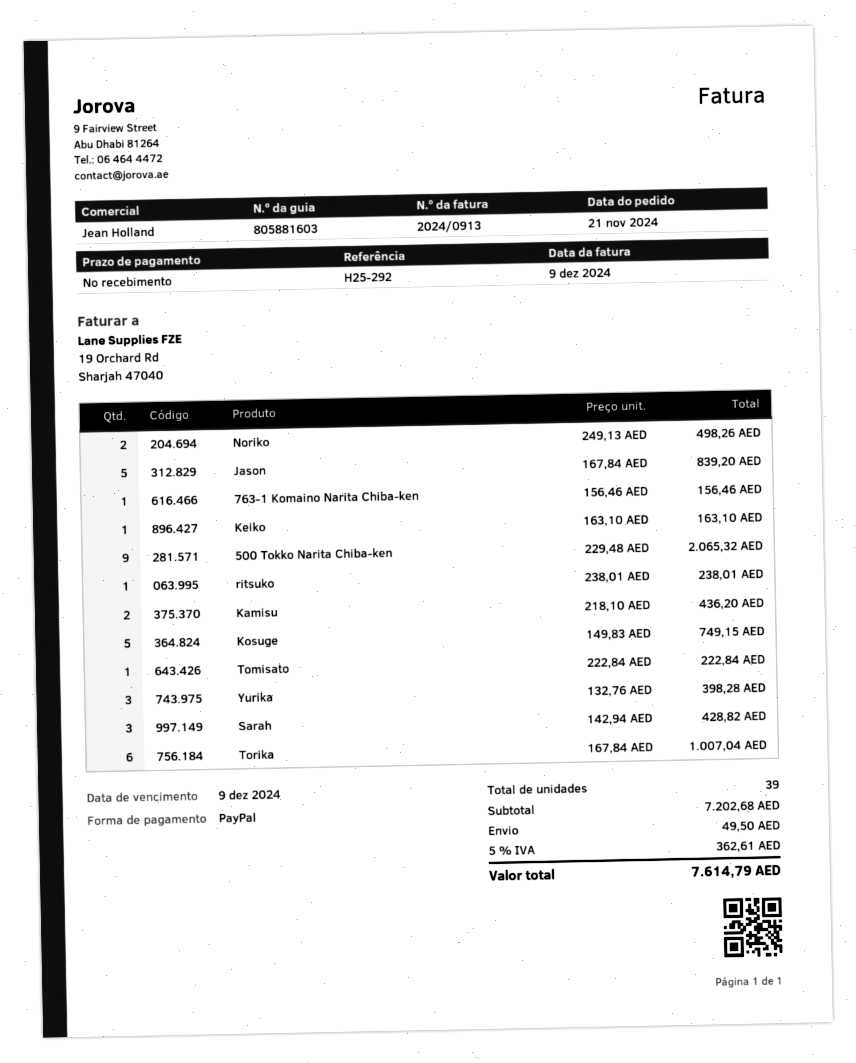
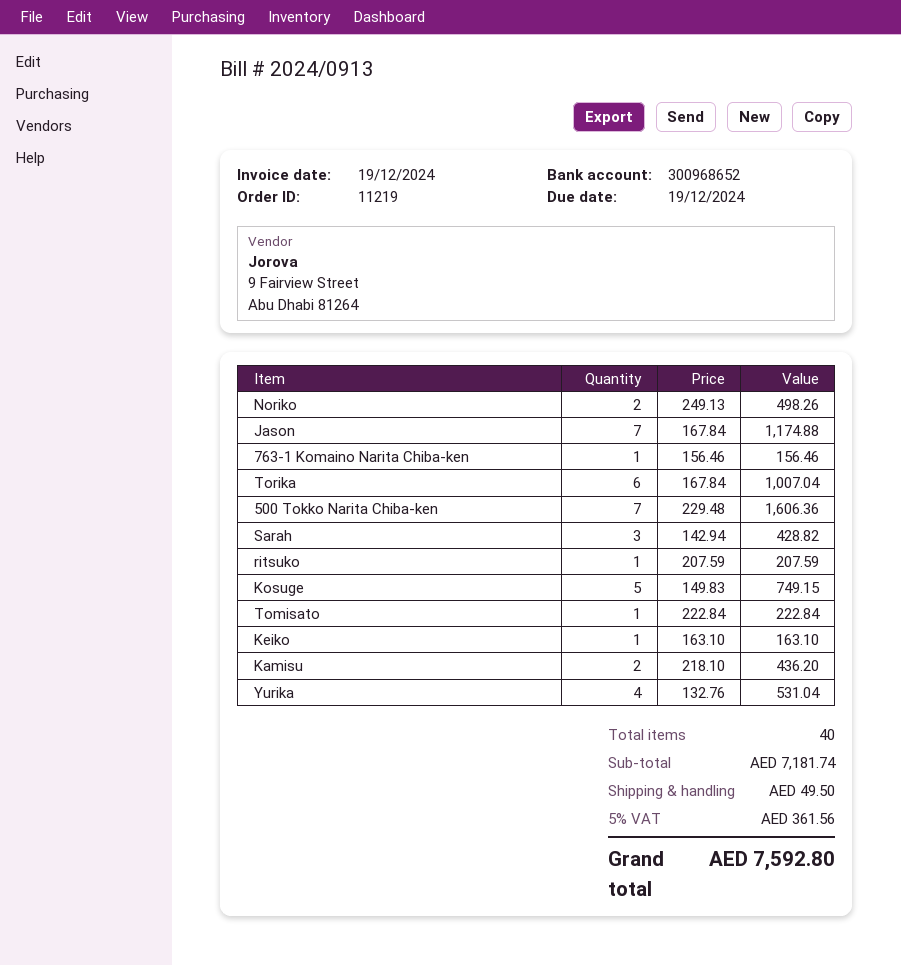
invoice date: 2024-12-09 -> 2024-12-19
due date: 2024-12-09 -> 2024-12-19
Jason: 5 x 167.84 = 839.20 -> 7 x 167.84 = 1174.88
500 Tokko Narita Chiba-ken: 9 x 229.48 = 2065.32 -> 7 x 229.48 = 1606.36
ritsuko: 1 x 238.01 = 238.01 -> 1 x 207.59 = 207.59
Yurika: 3 x 132.76 = 398.28 -> 4 x 132.76 = 531.04
total quantity: 39 -> 40
subtotal: 7202.68 -> 7181.74
tax: 5% = 362.61 -> 5% = 361.56
total: 7614.79 -> 7592.80

